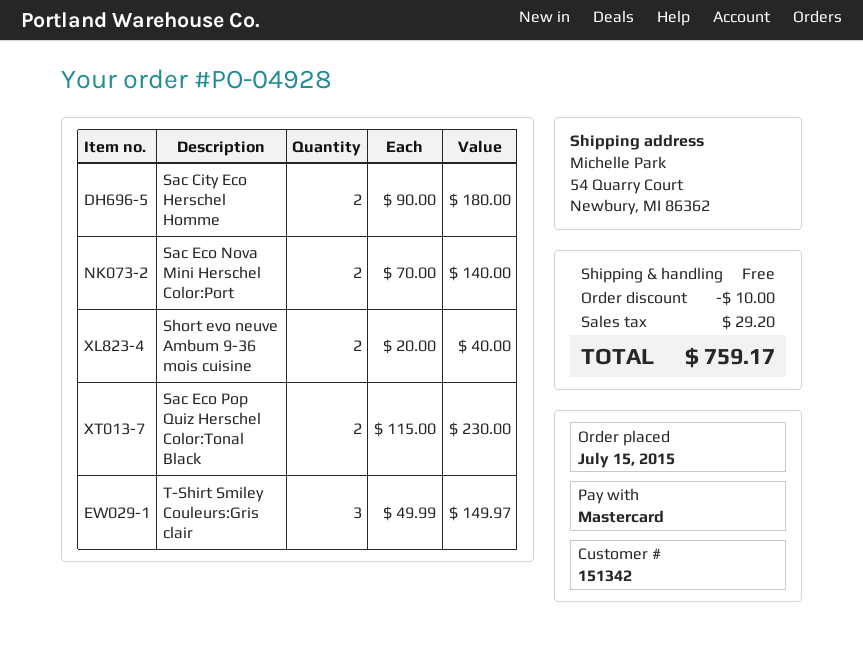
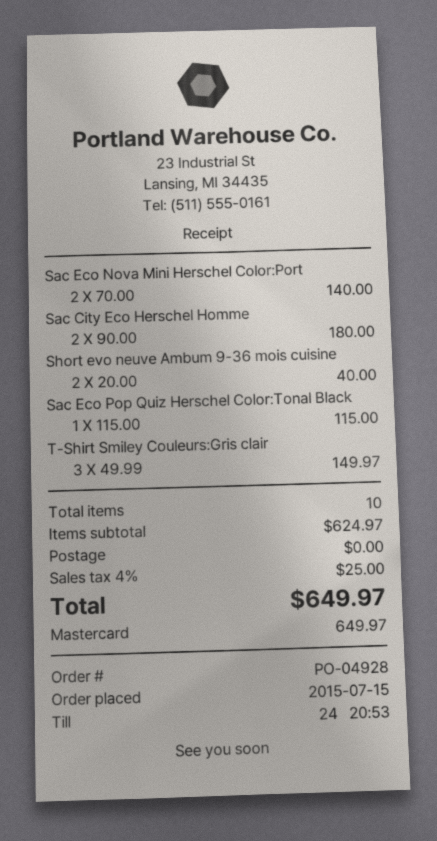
Sac Eco Pop Quiz Herschel Color:Tonal Black: 2 x 115.00 = 230.00 -> 1 x 115.00 = 115.00
discount: 10.00 -> none
tax: 29.20 -> 25.00
total: 759.17 -> 649.97

